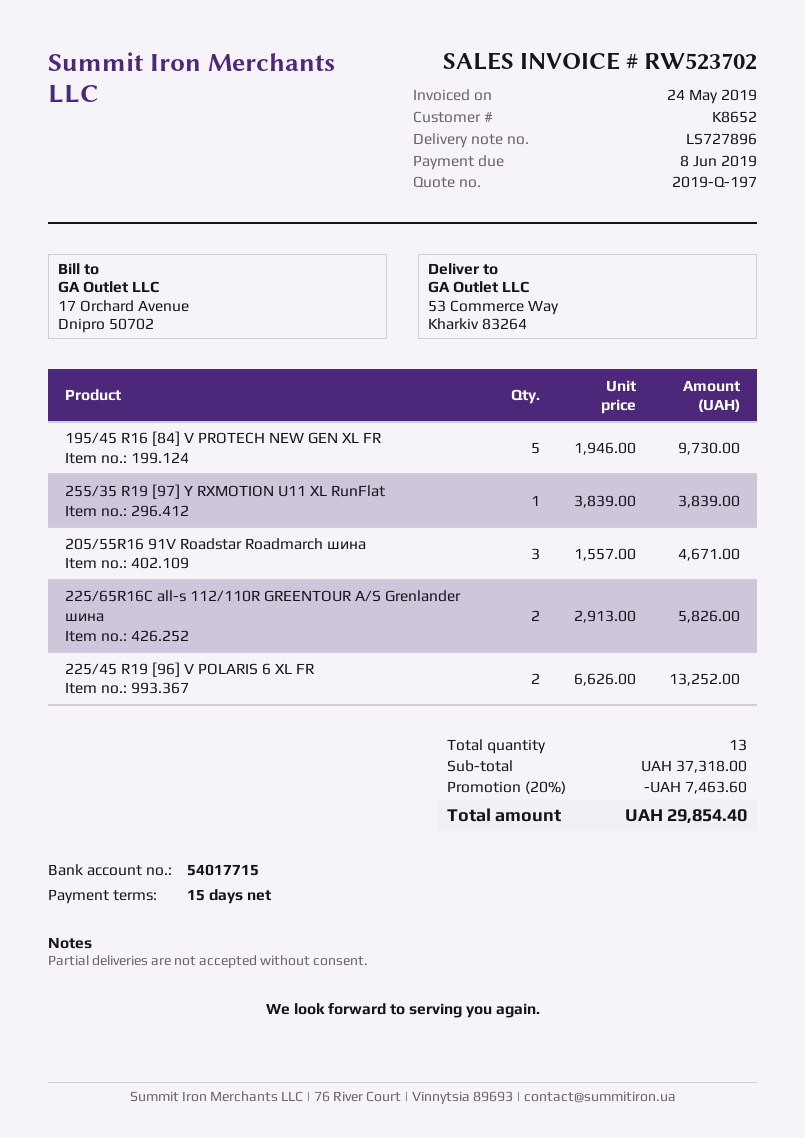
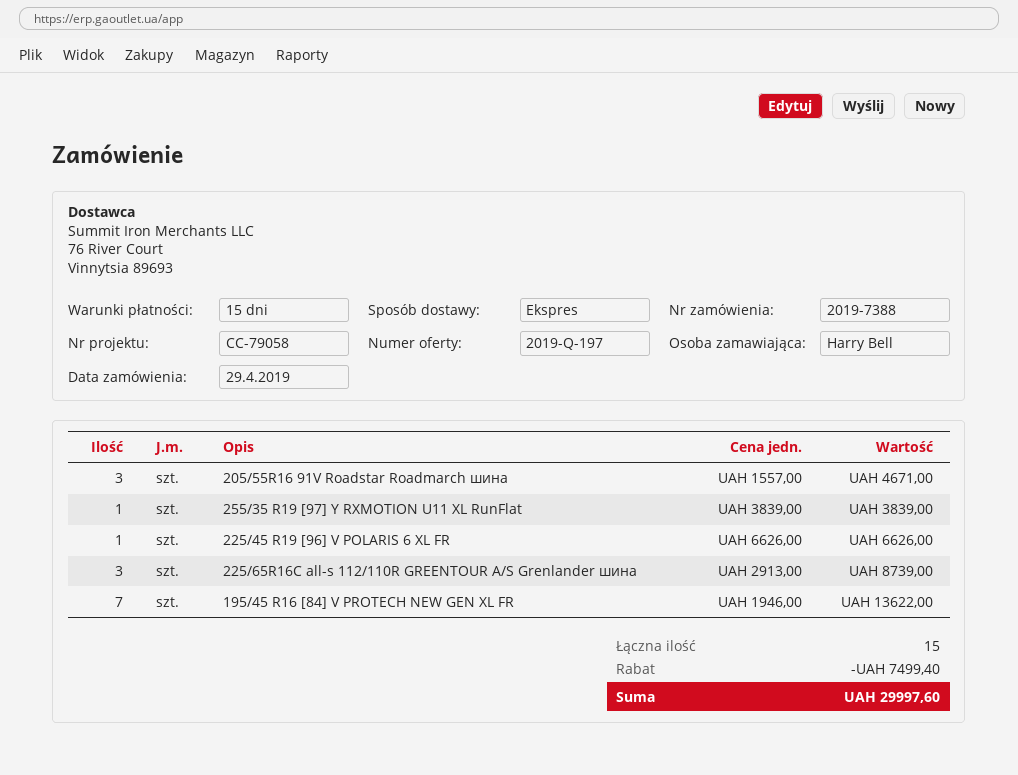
195/45 R16 [84] V PROTECH NEW GEN XL FR: 5 x 1946.00 = 9730.00 -> 7 x 1946.00 = 13622.00
225/65R16C all-s 112/110R GREENTOUR A/S Grenlander шина: 2 x 2913.00 = 5826.00 -> 3 x 2913.00 = 8739.00
225/45 R19 [96] V POLARIS 6 XL FR: 2 x 6626.00 = 13252.00 -> 1 x 6626.00 = 6626.00
total quantity: 13 -> 15
discount: 7463.60 -> 7499.40
total: 29854.40 -> 29997.60

